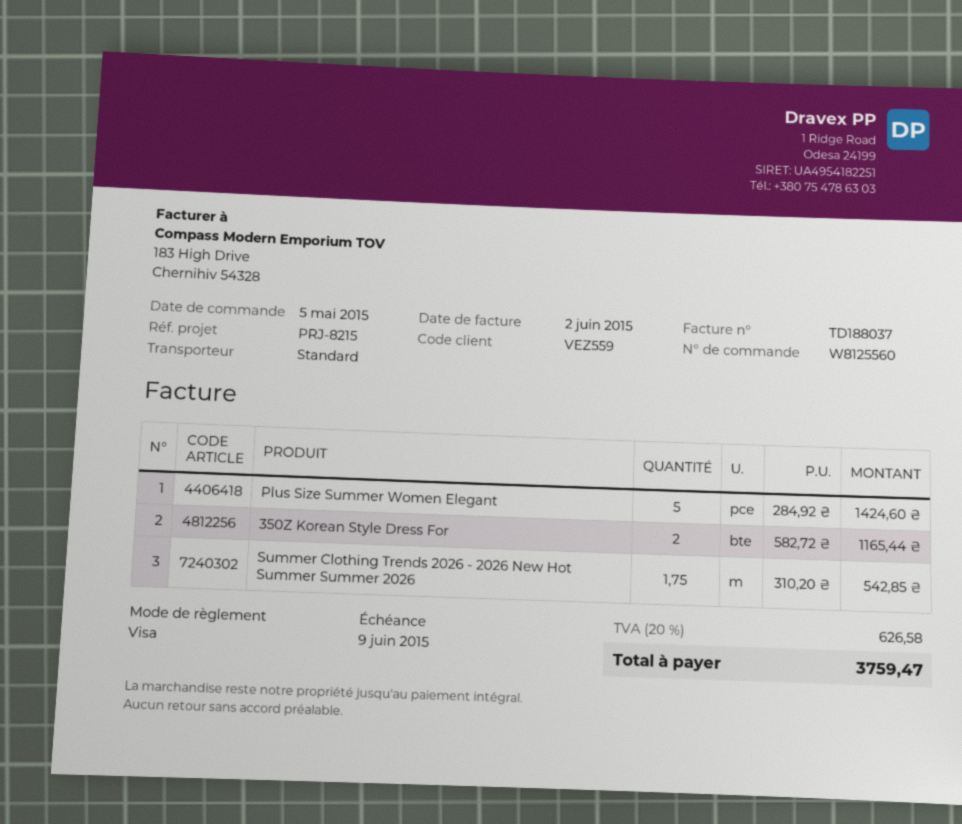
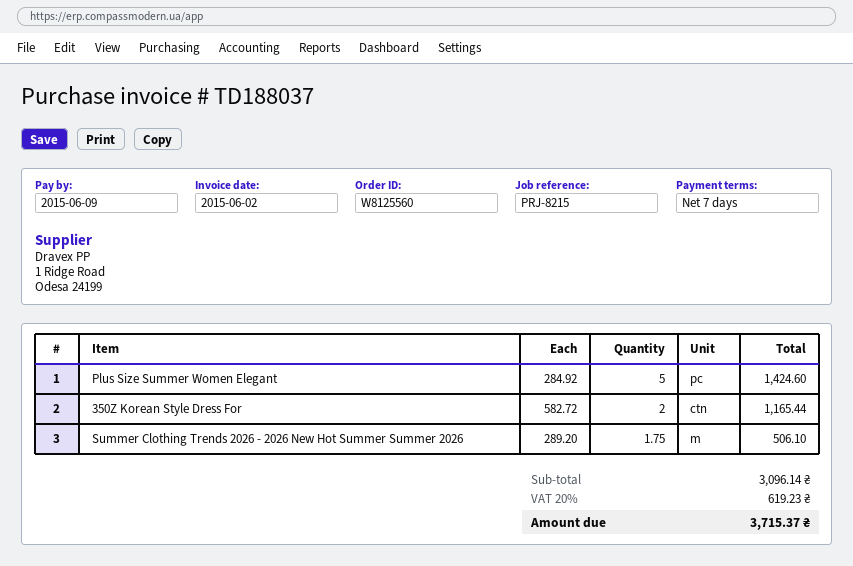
Summer Clothing Trends 2026 - 2026 New Hot Summer Summer 2026: 1.75 x 310.20 = 542.85 -> 1.75 x 289.20 = 506.10
tax: 20% = 626.58 -> 20% = 619.23
total: 3759.47 -> 3715.37

